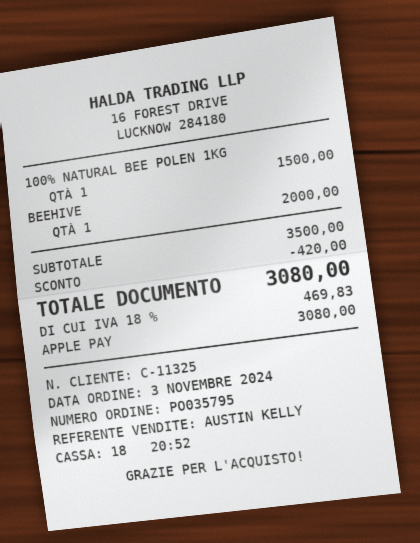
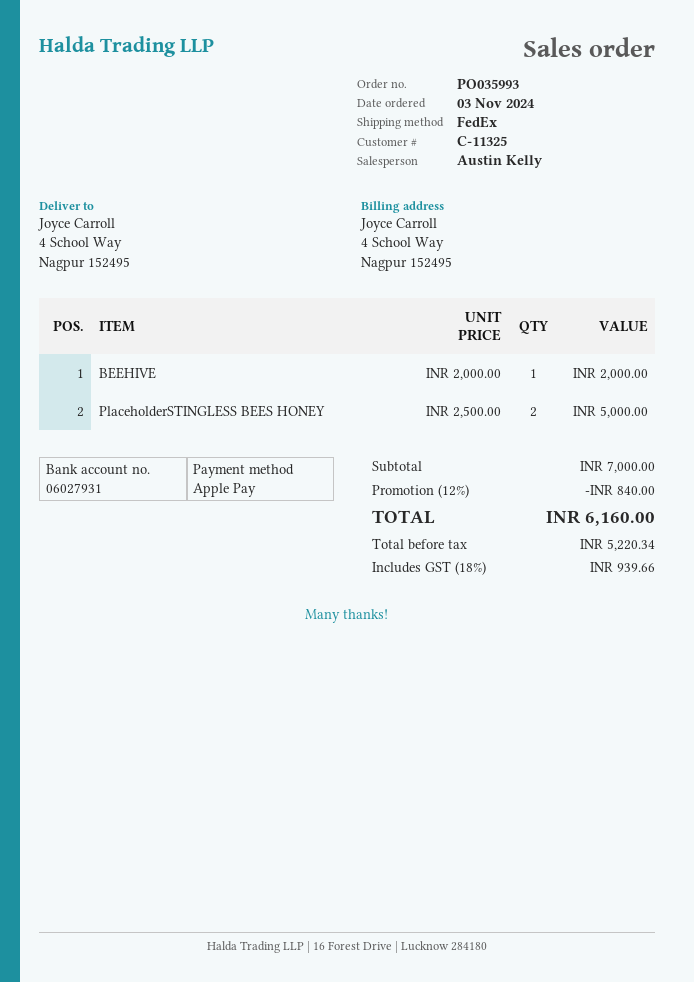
order number: PO035795 -> PO035993
100% NATURAL BEE POLEN 1KG: 1 for 1500.00 -> none
PlaceholderSTINGLESS BEES HONEY: none -> 2 for 5000.00
subtotal: 3500.00 -> 7000.00
discount: 420.00 -> 840.00
tax: 18% = 469.83 -> 18% = 939.66
total: 3080.00 -> 6160.00

